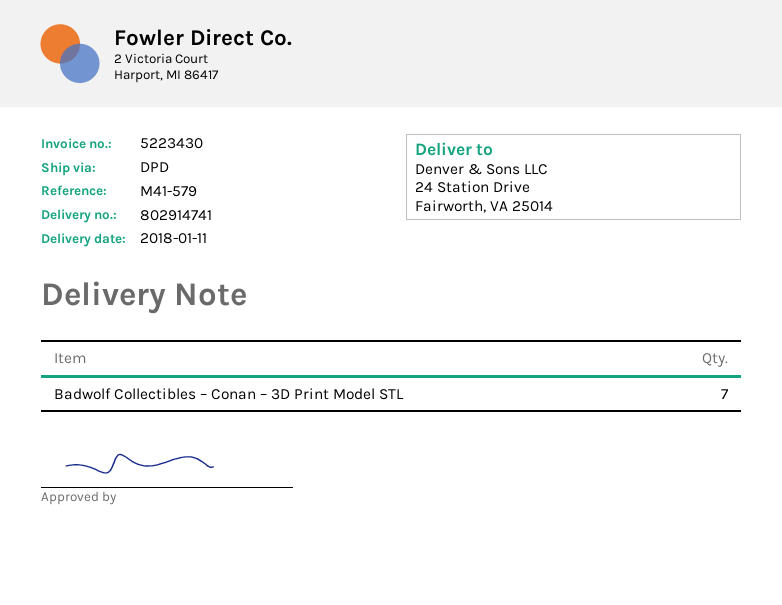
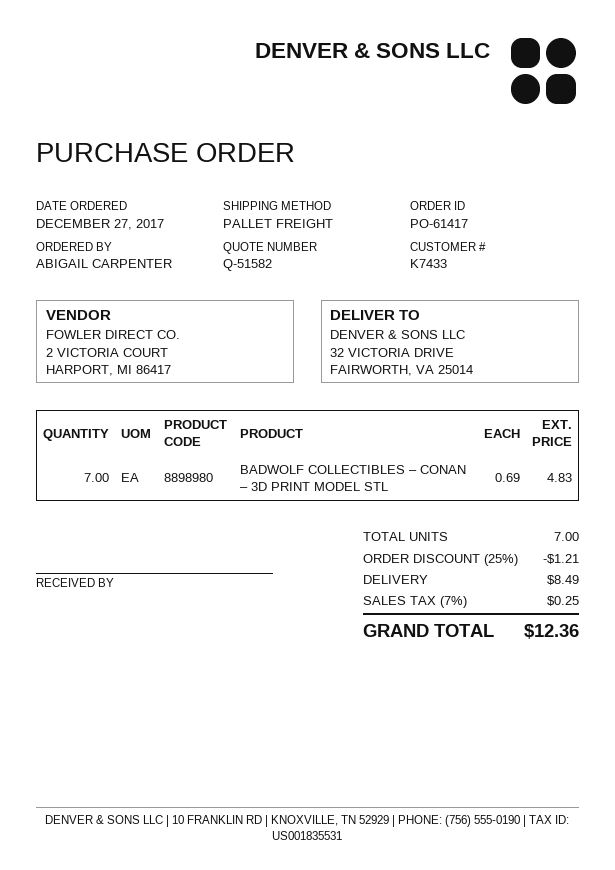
shipping method: DPD -> pallet freight
ship to: 24 Station Drive, Fairworth, VA 25014 -> 32 VICTORIA DRIVE, FAIRWORTH, VA 25014

